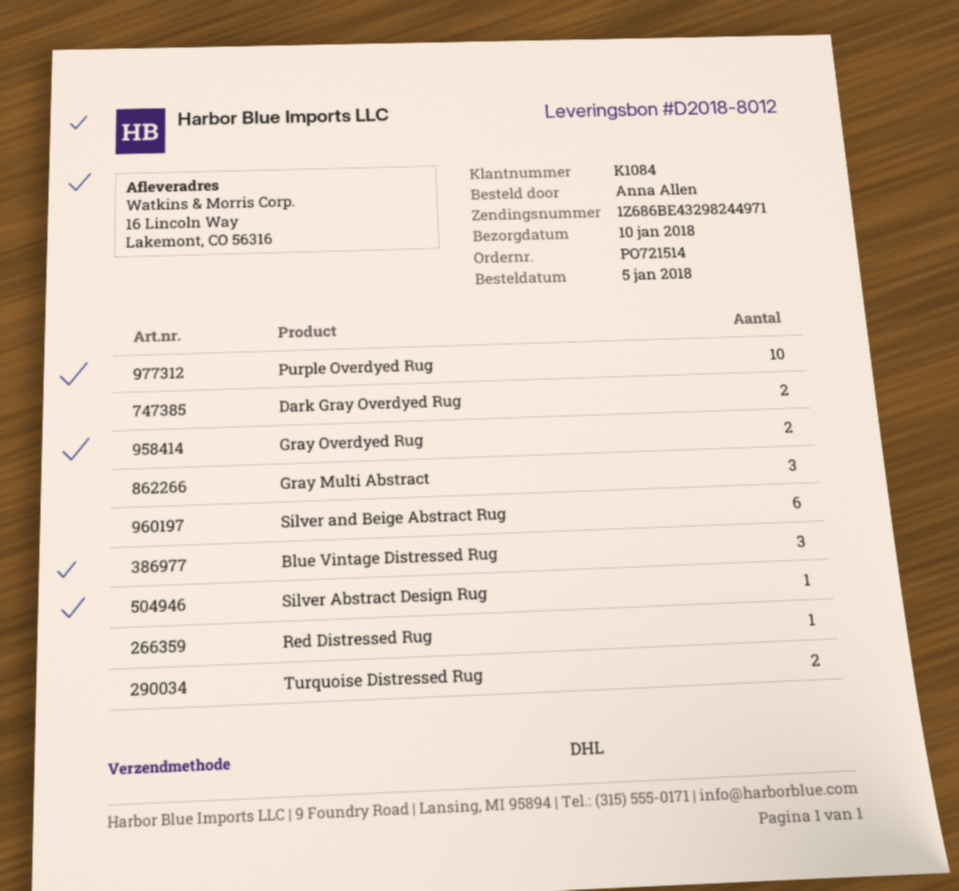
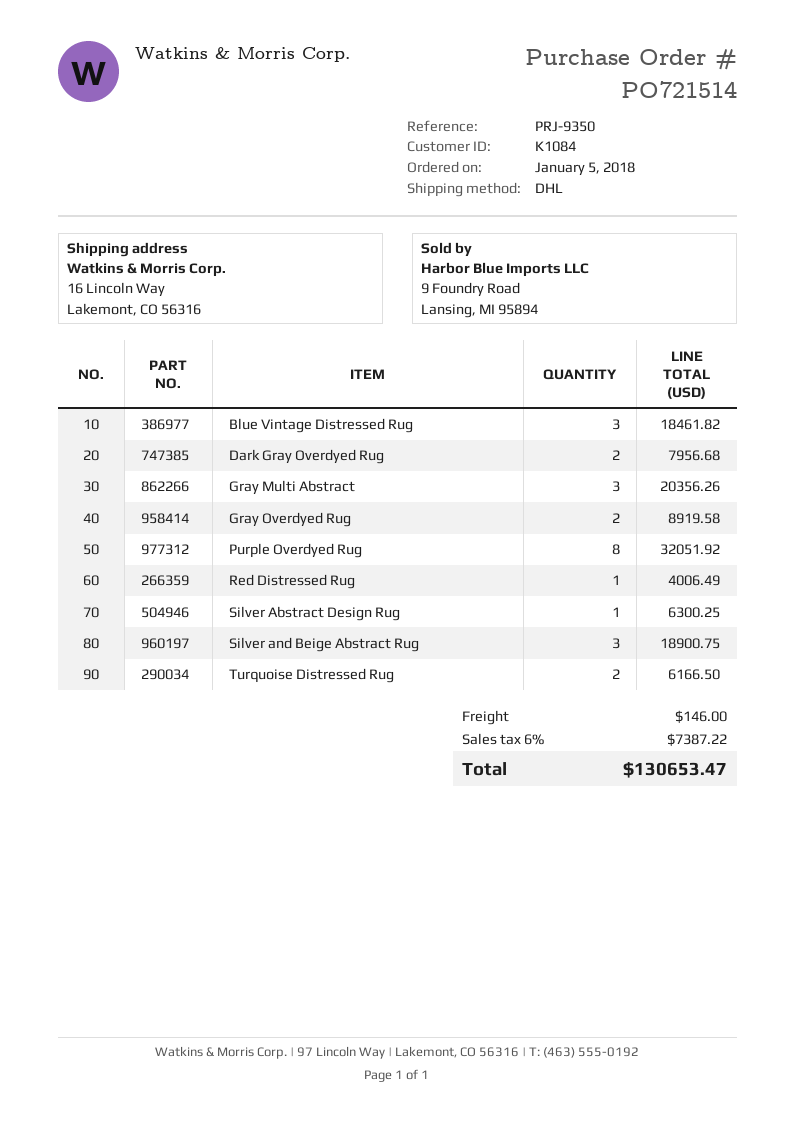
Purple Overdyed Rug: 10 -> 8
Silver and Beige Abstract Rug: 6 -> 3

